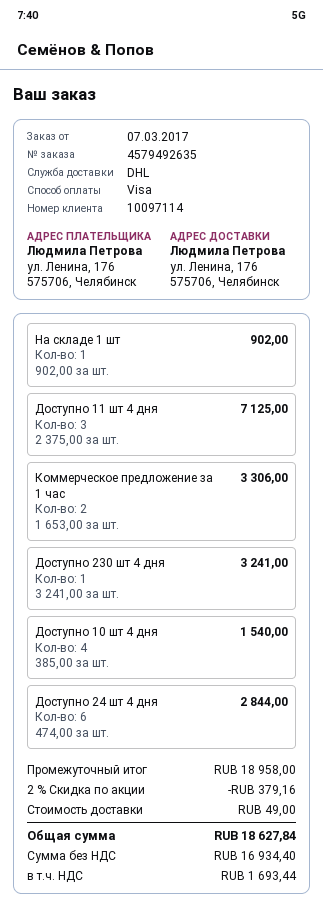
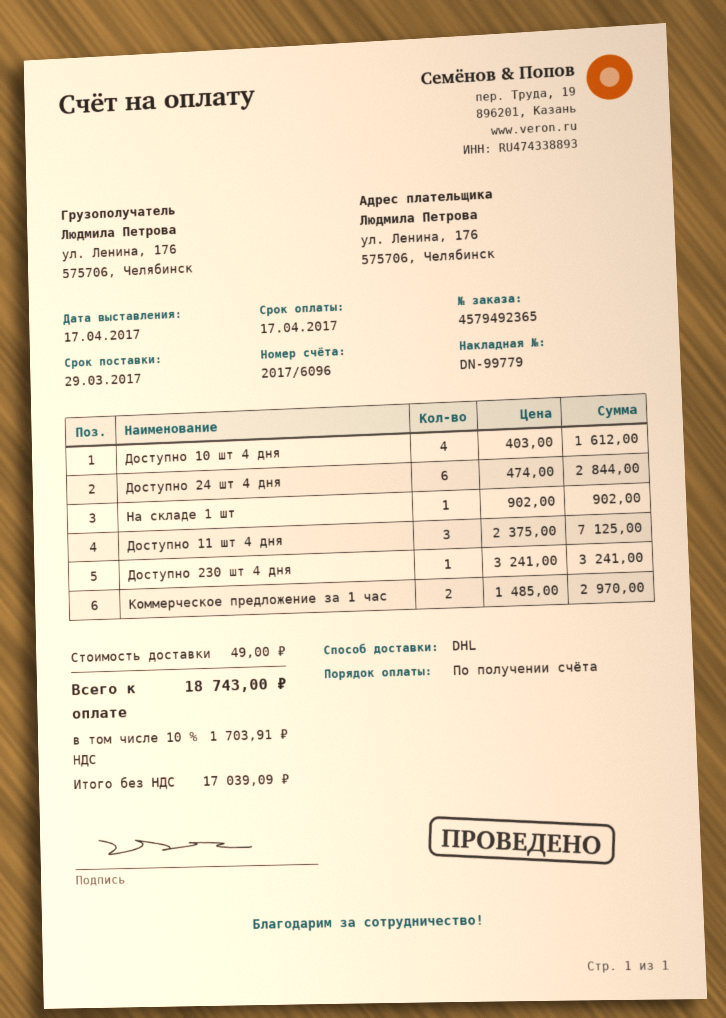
order number: 4579492635 -> 4579492365
Коммерческое предложение за 1 час: 2 x 1653.00 = 3306.00 -> 2 x 1485.00 = 2970.00
Доступно 10 шт 4 дня: 4 x 385.00 = 1540.00 -> 4 x 403.00 = 1612.00
discount: 2% = 379.16 -> none
net: 16934.40 -> 17039.09
tax: 1693.44 -> 1703.91
total: 18627.84 -> 18743.00

